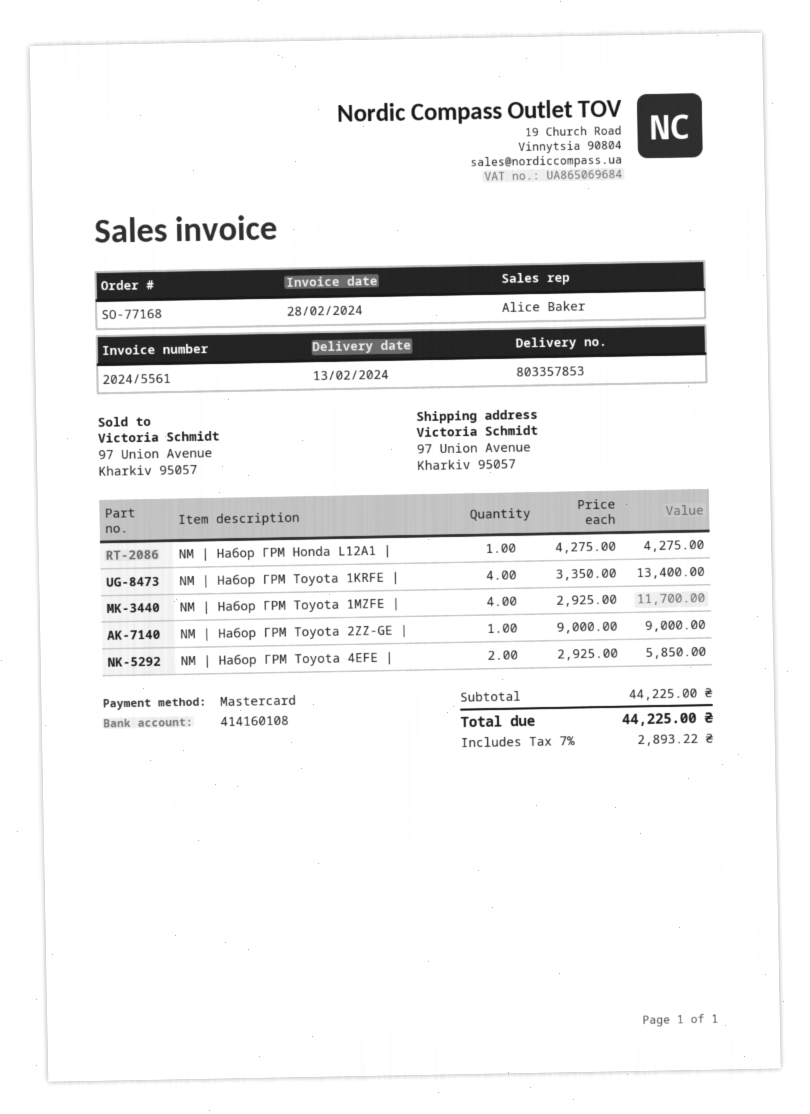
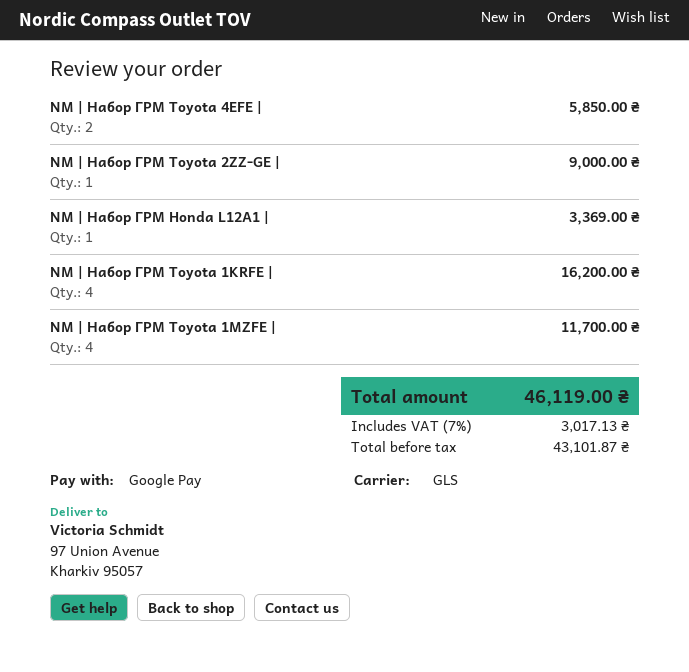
payment method: Mastercard -> Google Pay
NM | Набор ГРМ Honda L12A1 |: 1 for 4275.00 -> 1 for 3369.00
NM | Набор ГРМ Toyota 1KRFE |: 4 for 13400.00 -> 4 for 16200.00
tax: 7% = 2893.22 -> 7% = 3017.13
total: 44225.00 -> 46119.00

